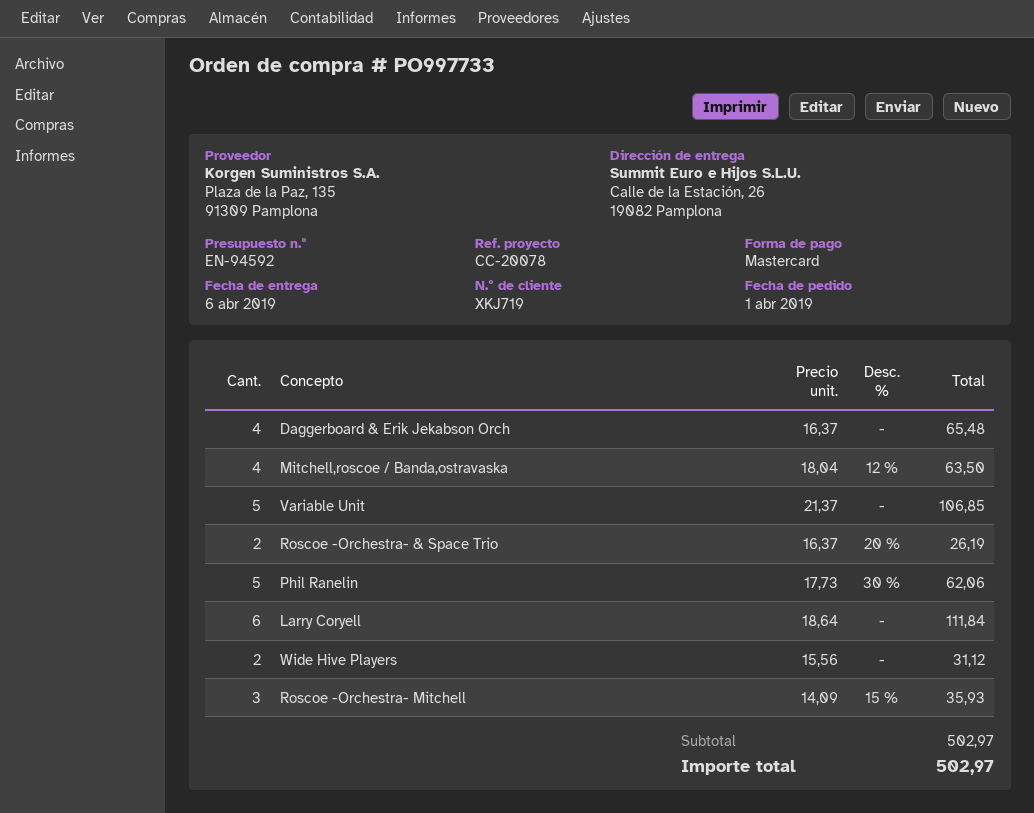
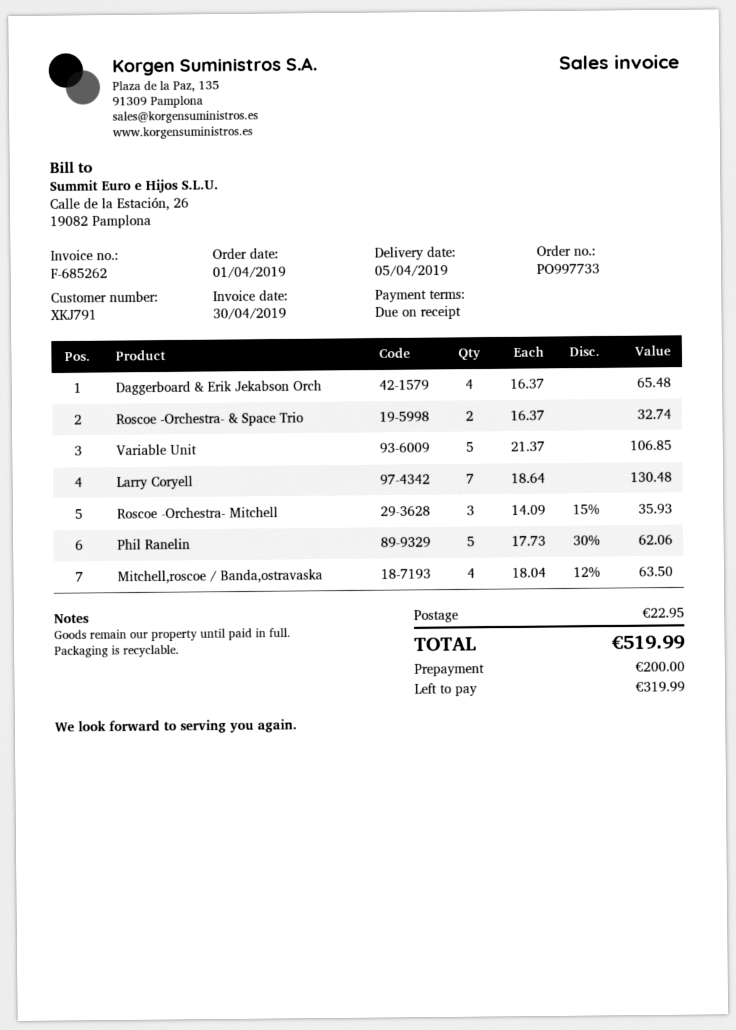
delivery date: 2019-04-06 -> 2019-04-05
customer number: XKJ719 -> XKJ791
Roscoe -Orchestra- & Space Trio: 2 x 16.37 - 20% = 26.19 -> 2 x 16.37 = 32.74
Larry Coryell: 6 x 18.64 = 111.84 -> 7 x 18.64 = 130.48
Wide Hive Players: 2 x 15.56 = 31.12 -> none
shipping: none -> 22.95
total: 502.97 -> 519.99

